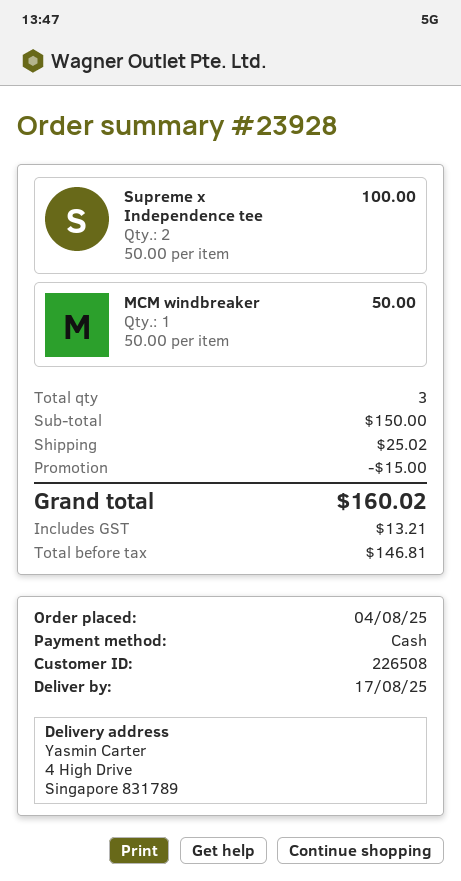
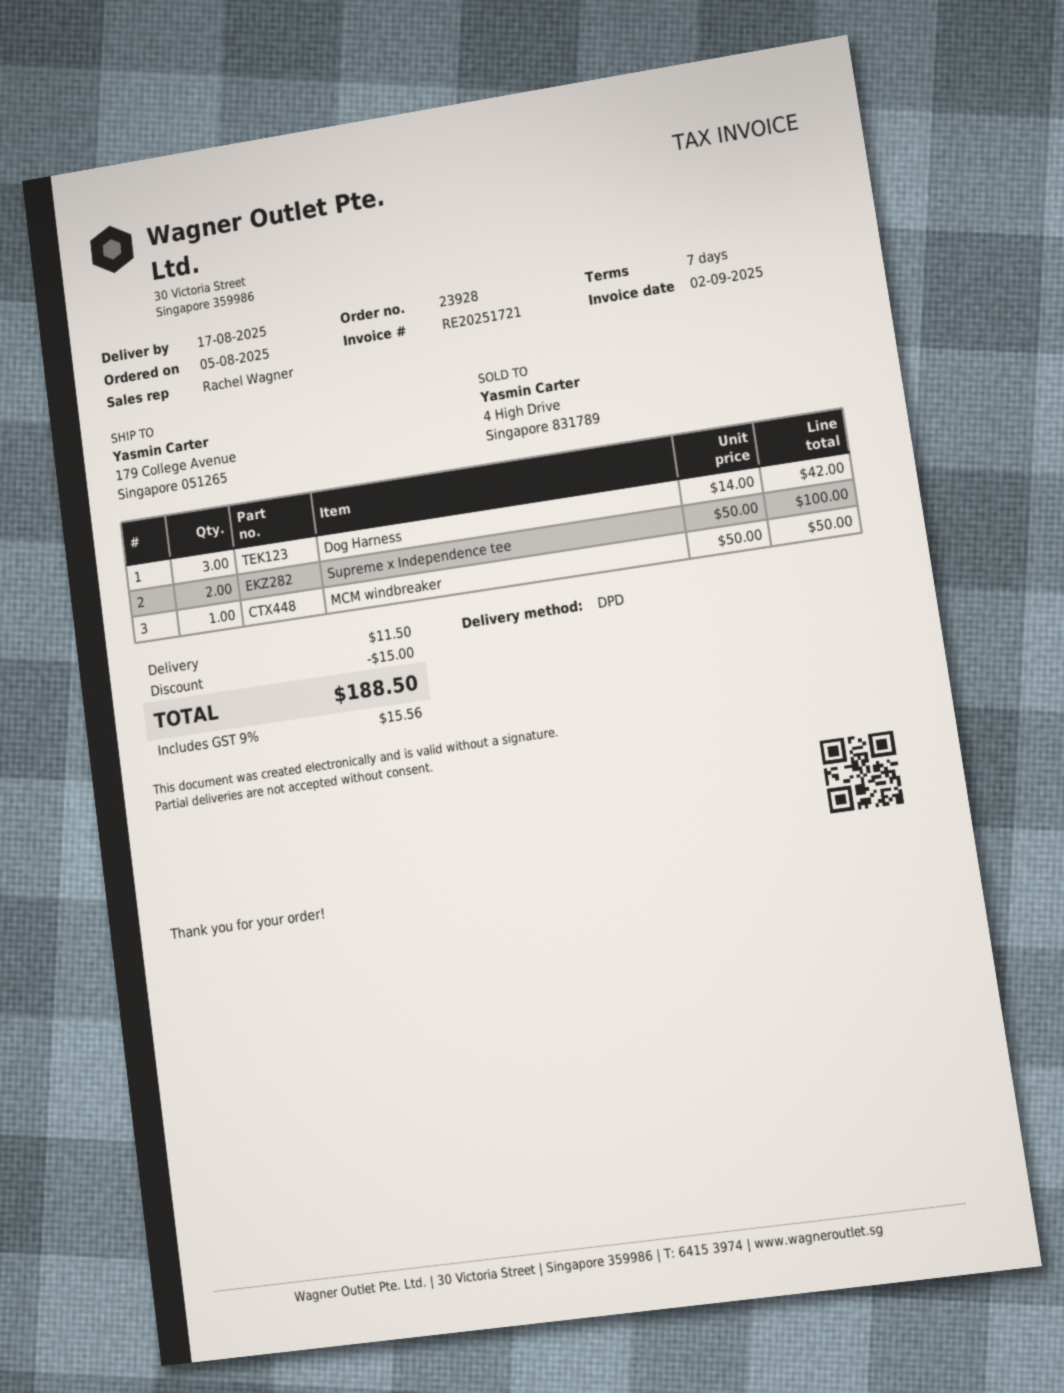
order date: 2025-08-04 -> 2025-08-05
ship to: 4 High Drive, Singapore 831789 -> 179 College Avenue, Singapore 051265
Dog Harness: none -> 3 x 14.00 = 42.00
shipping: 25.02 -> 11.50
tax: 13.21 -> 15.56
total: 160.02 -> 188.50

